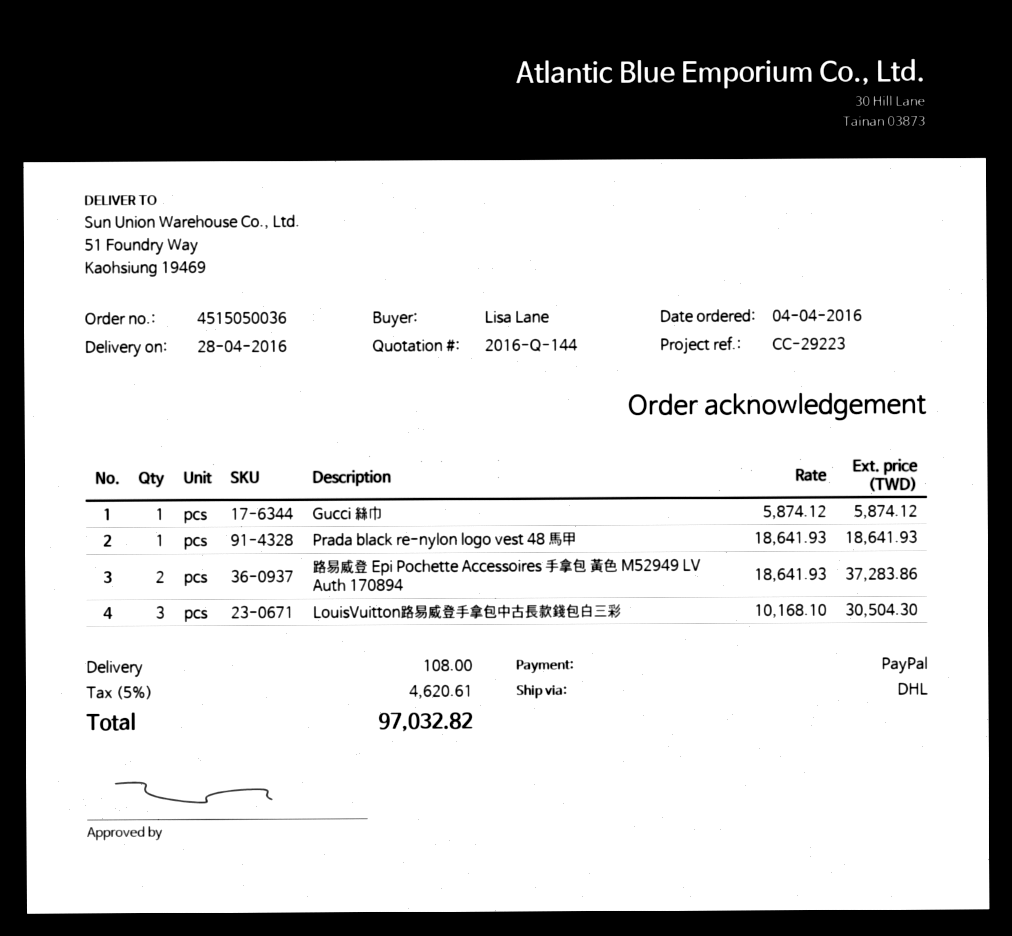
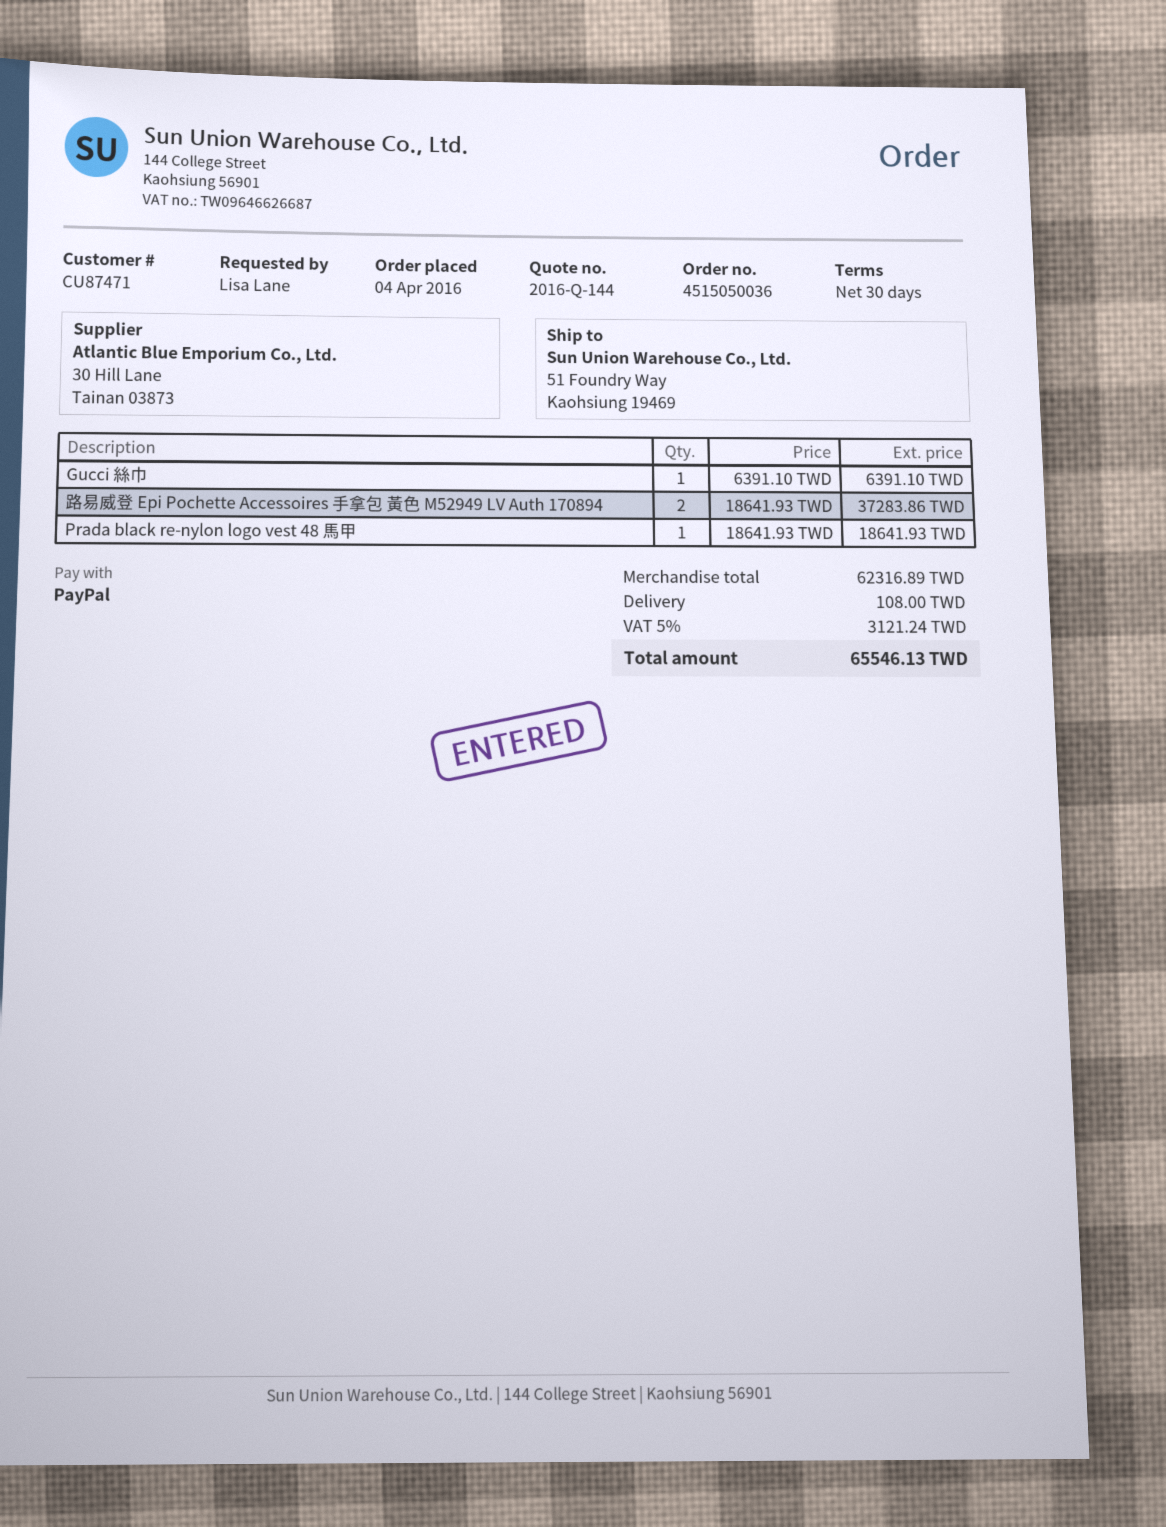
Gucci 絲巾: 1 x 5874.12 = 5874.12 -> 1 x 6391.10 = 6391.10
LouisVuitton路易威登手拿包中古長款錢包白三彩: 3 x 10168.10 = 30504.30 -> none
tax: 5% = 4620.61 -> 5% = 3121.24
total: 97032.82 -> 65546.13

